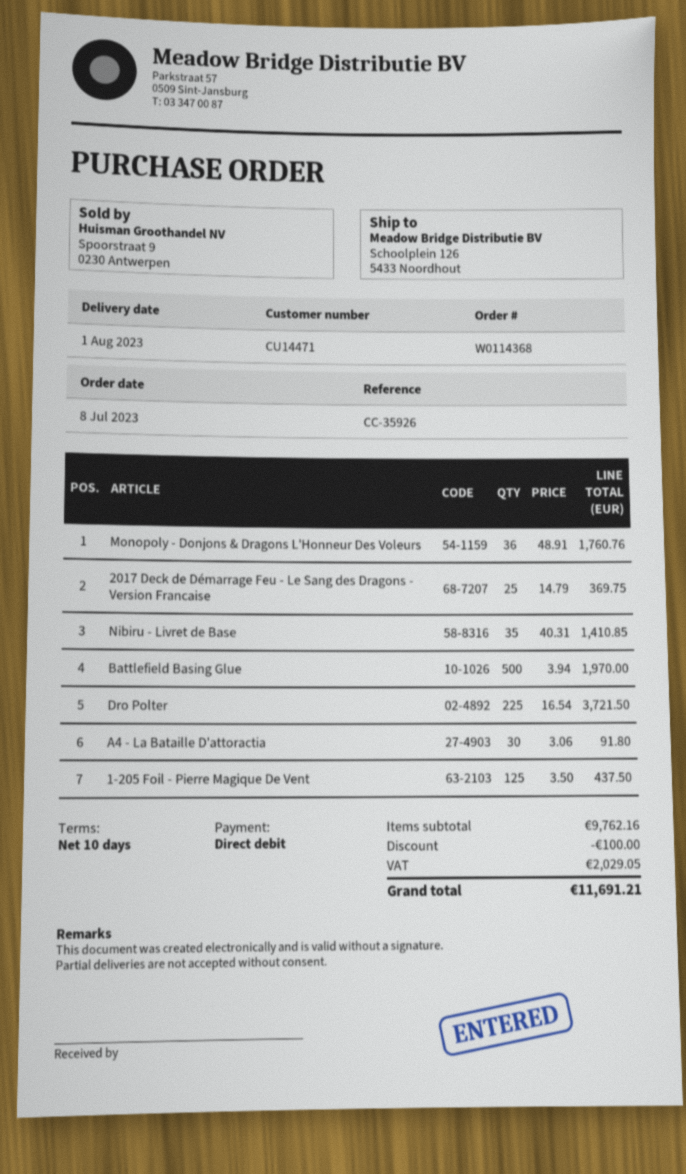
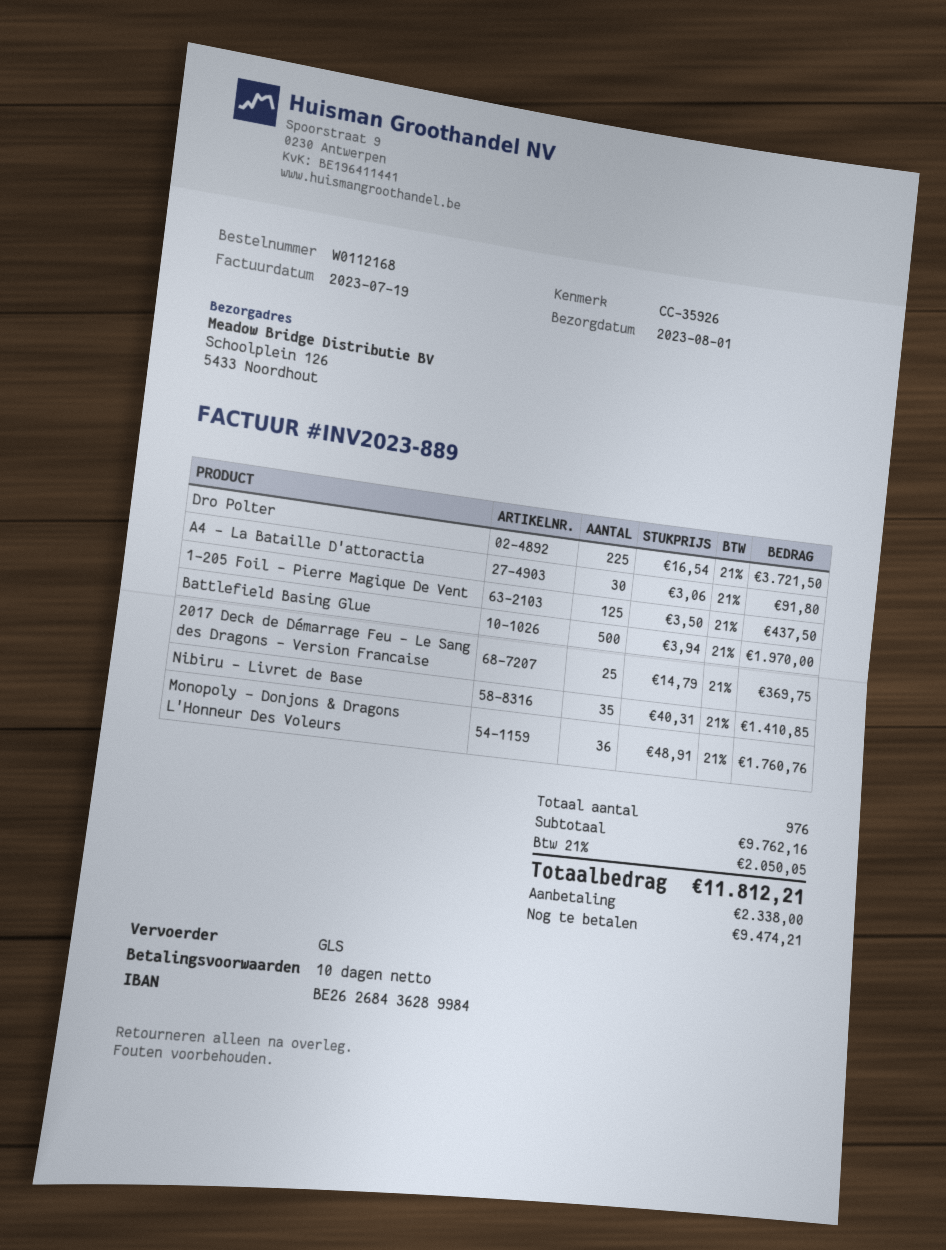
order number: W0114368 -> W0112168
discount: 100.00 -> none
tax: 2029.05 -> 2050.05
total: 11691.21 -> 11812.21

